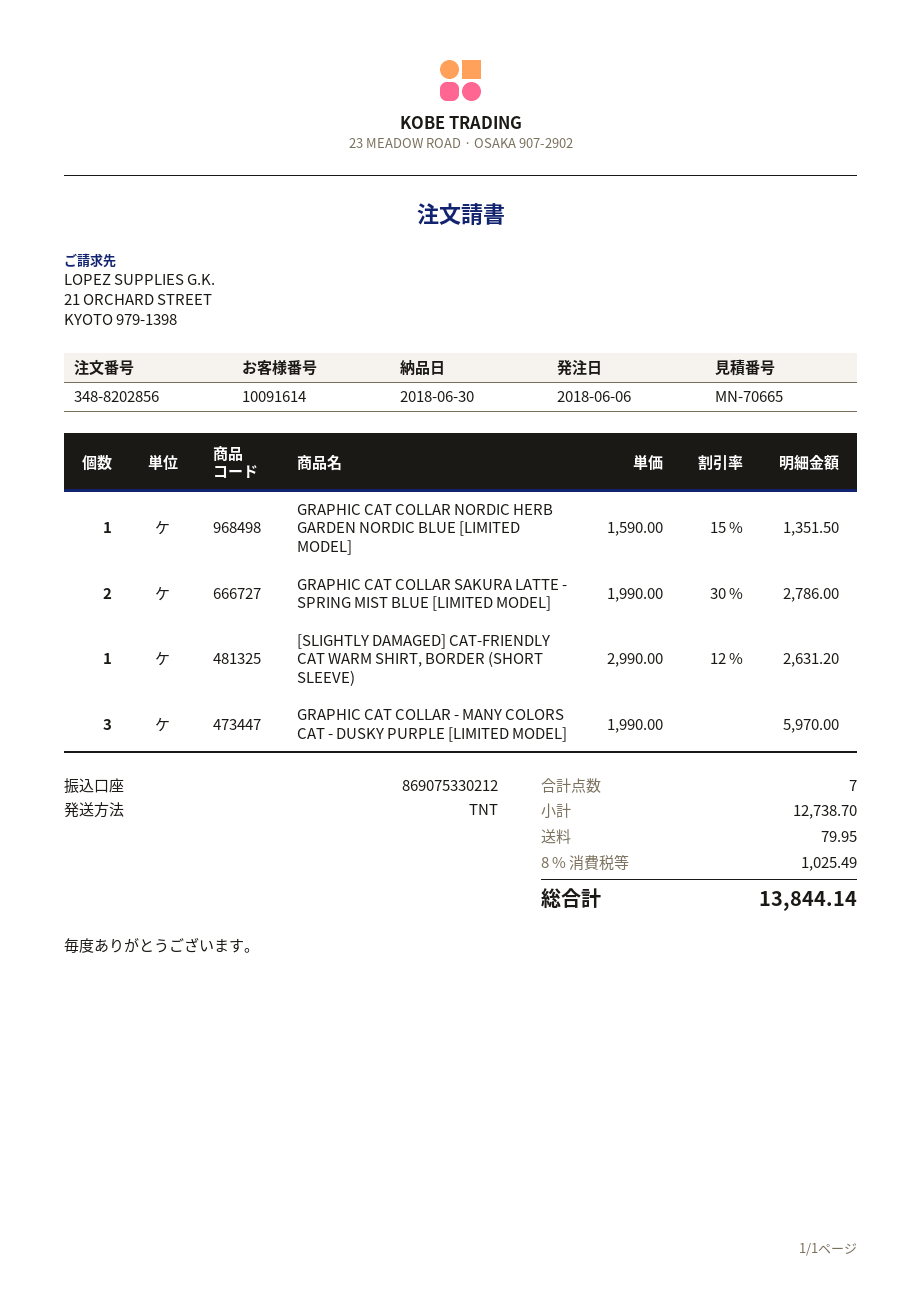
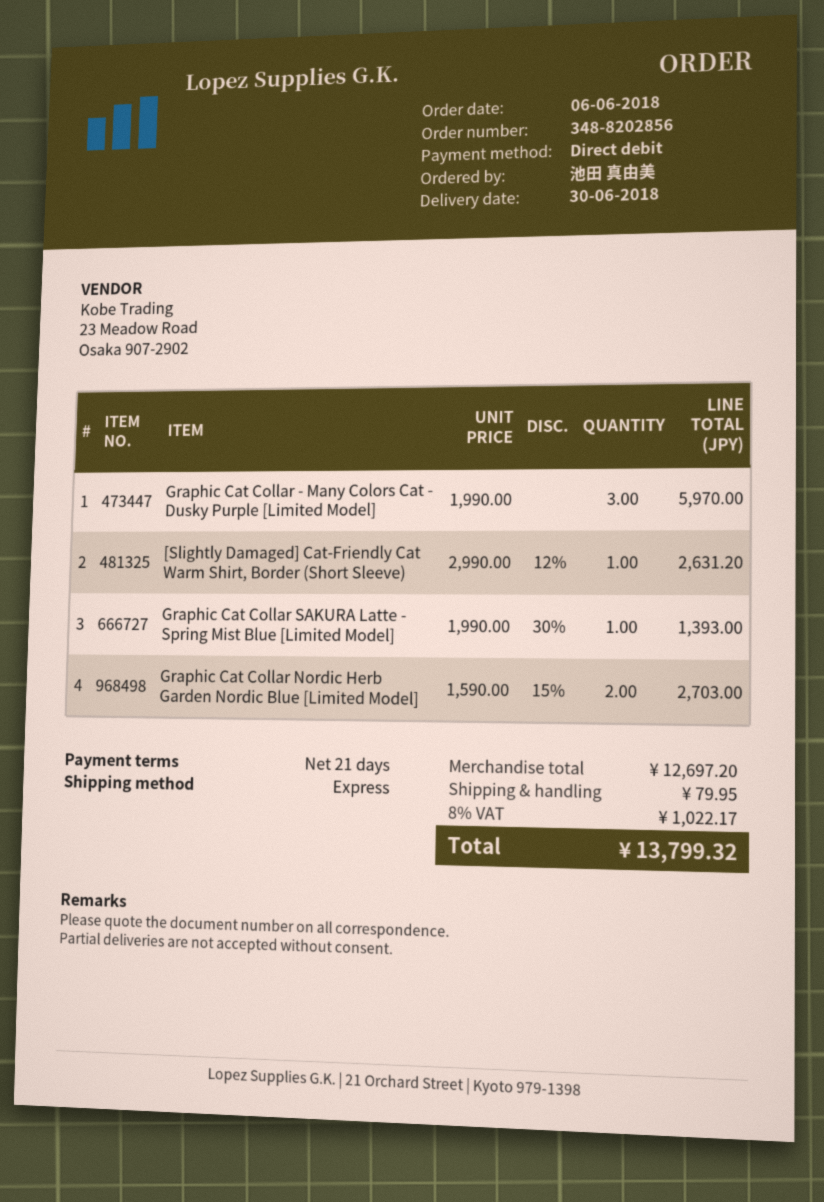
shipping method: TNT -> express
GRAPHIC CAT COLLAR NORDIC HERB GARDEN NORDIC BLUE [LIMITED MODEL]: 1 x 1590.00 - 15% = 1351.50 -> 2 x 1590.00 - 15% = 2703.00
GRAPHIC CAT COLLAR SAKURA LATTE - SPRING MIST BLUE [LIMITED MODEL]: 2 x 1990.00 - 30% = 2786.00 -> 1 x 1990.00 - 30% = 1393.00
subtotal: 12738.70 -> 12697.20
tax: 8% = 1025.49 -> 8% = 1022.17
total: 13844.14 -> 13799.32

